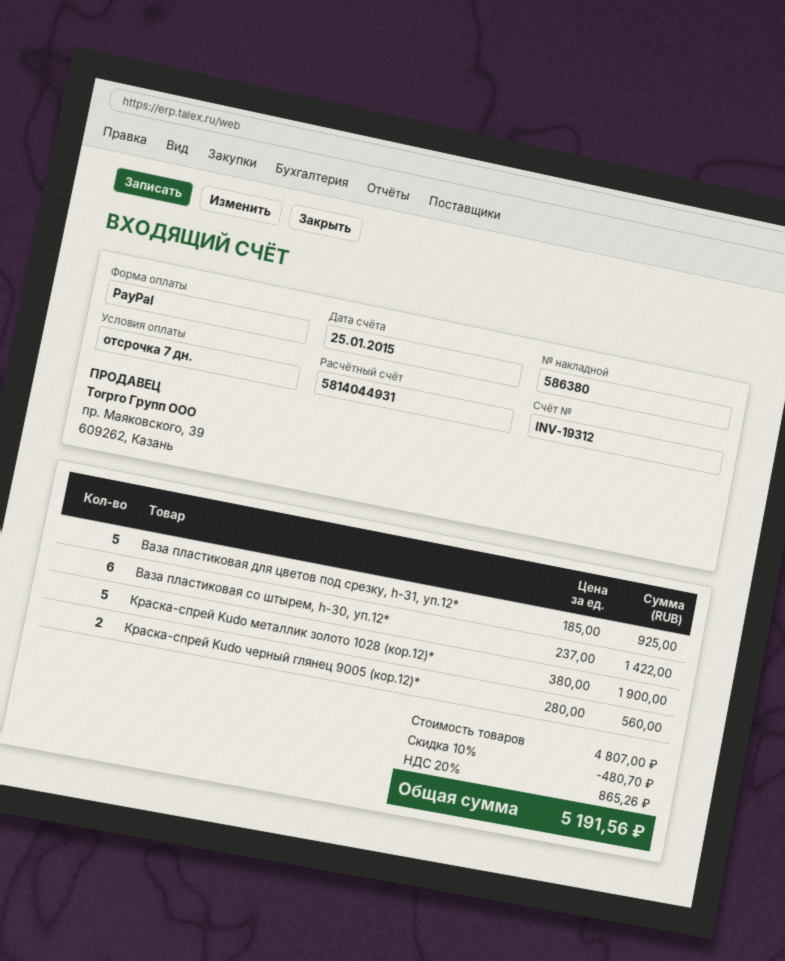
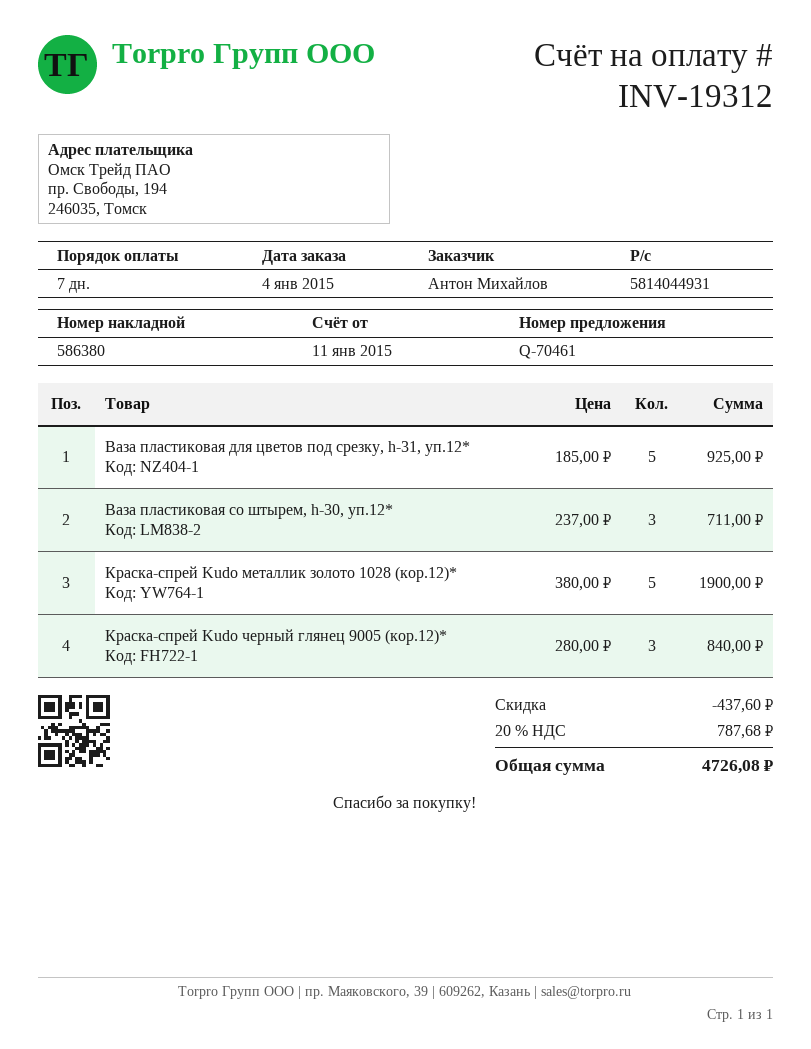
invoice date: 2015-01-25 -> 2015-01-11
Ваза пластиковая со штырем, h-30, уп.12*: 6 x 237.00 = 1422.00 -> 3 x 237.00 = 711.00
Краска-спрей Kudo черный глянец 9005 (кор.12)*: 2 x 280.00 = 560.00 -> 3 x 280.00 = 840.00
discount: 480.70 -> 437.60
tax: 20% = 865.26 -> 20% = 787.68
total: 5191.56 -> 4726.08

